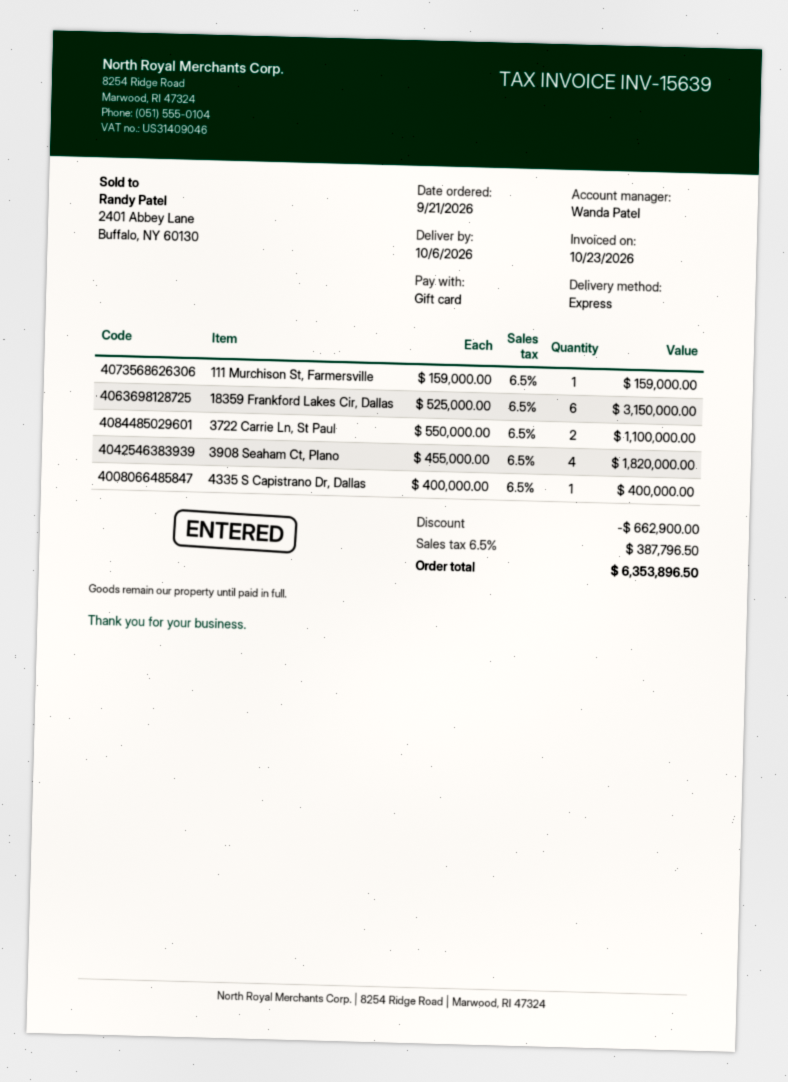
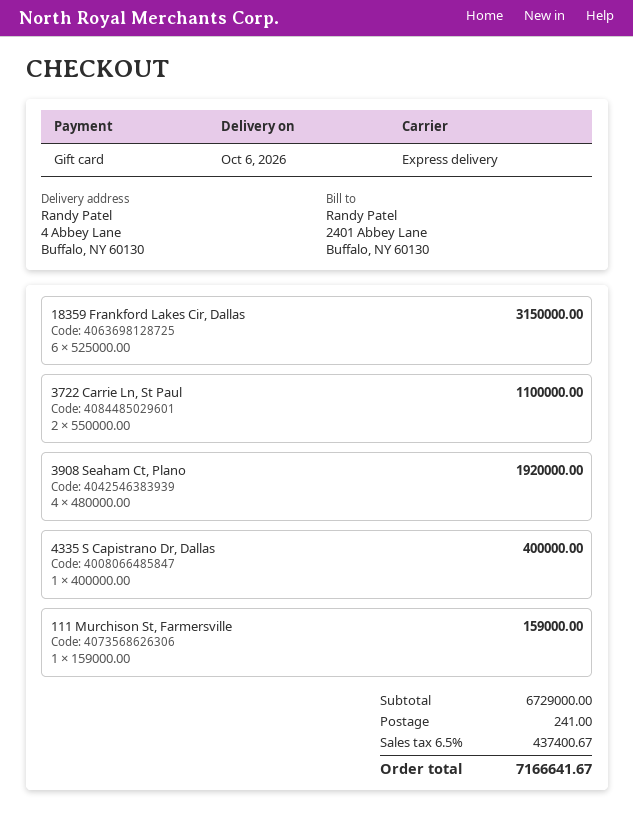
3908 Seaham Ct, Plano: 4 x 455000.00 = 1820000.00 -> 4 x 480000.00 = 1920000.00
discount: 662900.00 -> none
shipping: none -> 241.00
tax: 6.5% = 387796.50 -> 6.5% = 437400.67
total: 6353896.50 -> 7166641.67

